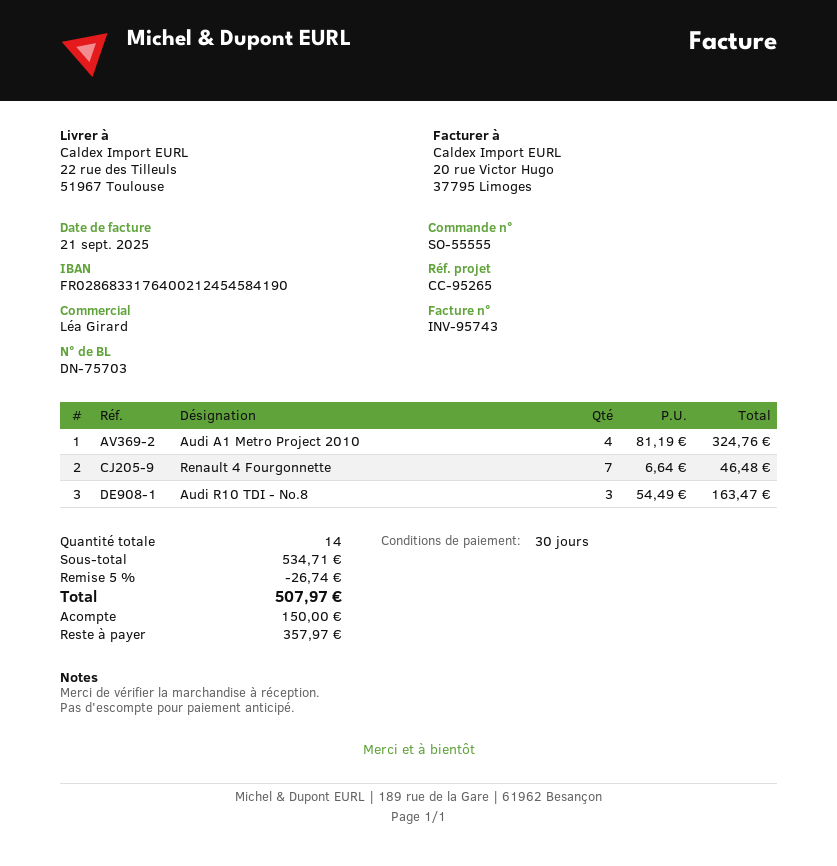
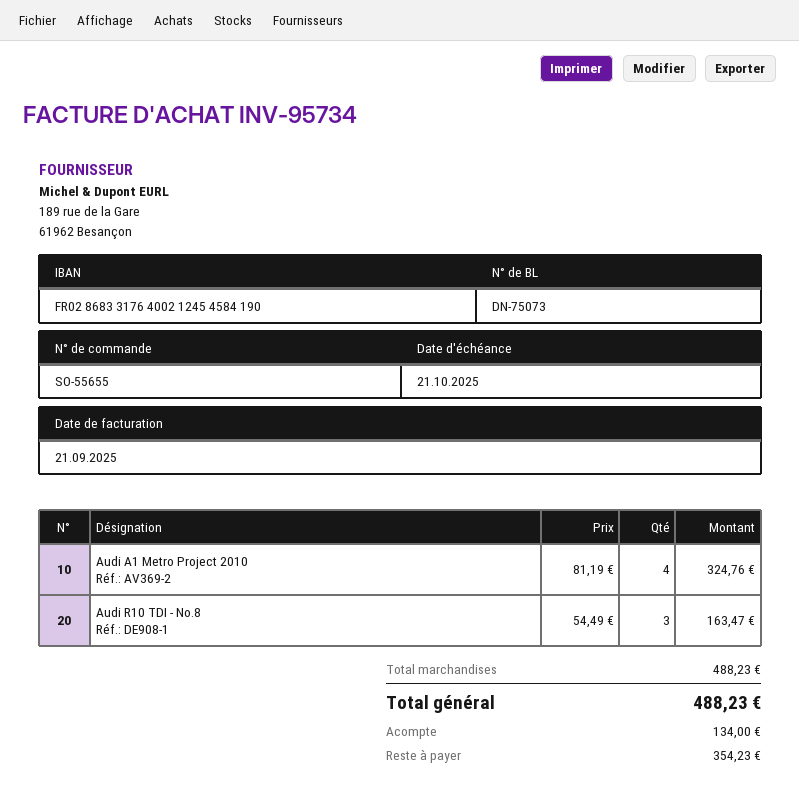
order number: SO-55555 -> SO-55655
delivery note number: DN-75703 -> DN-75073
invoice number: INV-95743 -> INV-95734
Renault 4 Fourgonnette: 7 x 6.64 = 46.48 -> none
subtotal: 534.71 -> 488.23
discount: 5% = 26.74 -> none
total: 507.97 -> 488.23
deposit: 150.00 -> 134.00
balance: 357.97 -> 354.23

